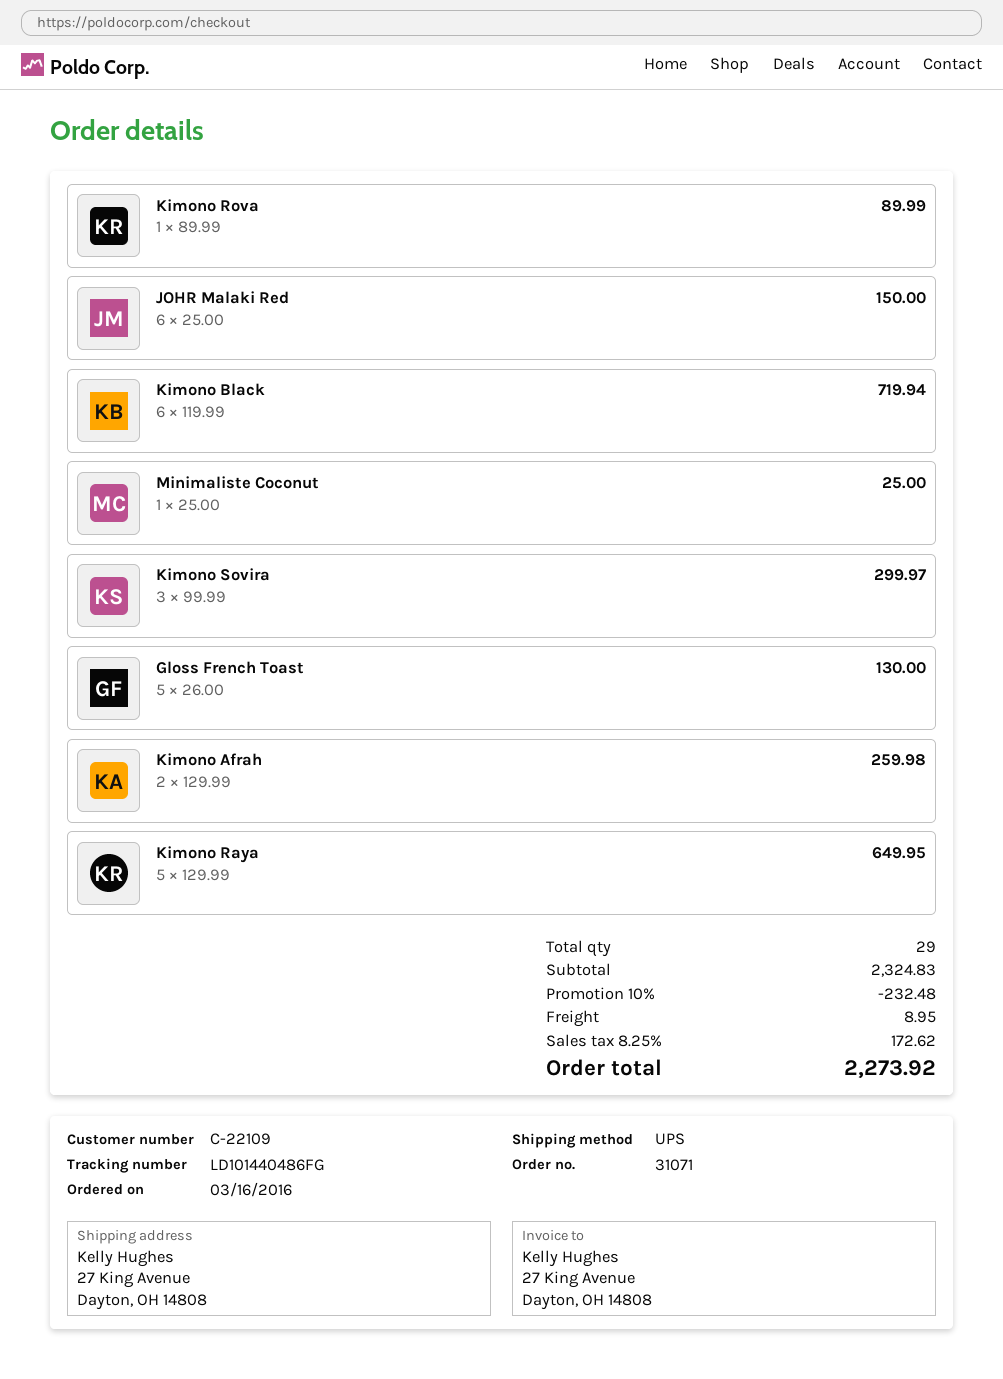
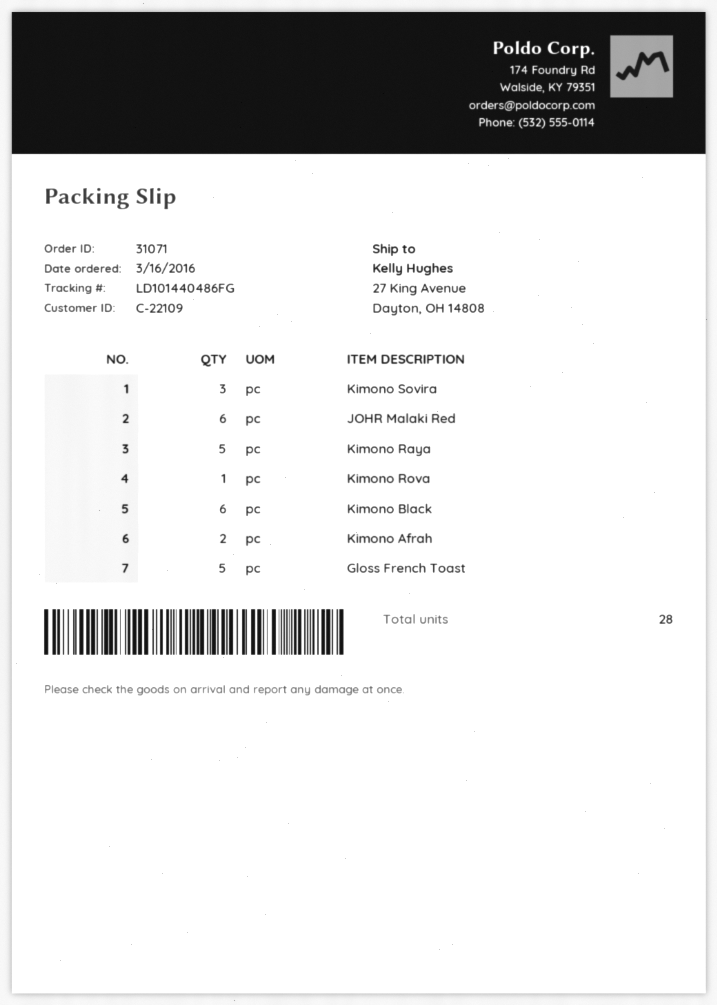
Minimaliste Coconut: 1 -> none
total quantity: 29 -> 28

